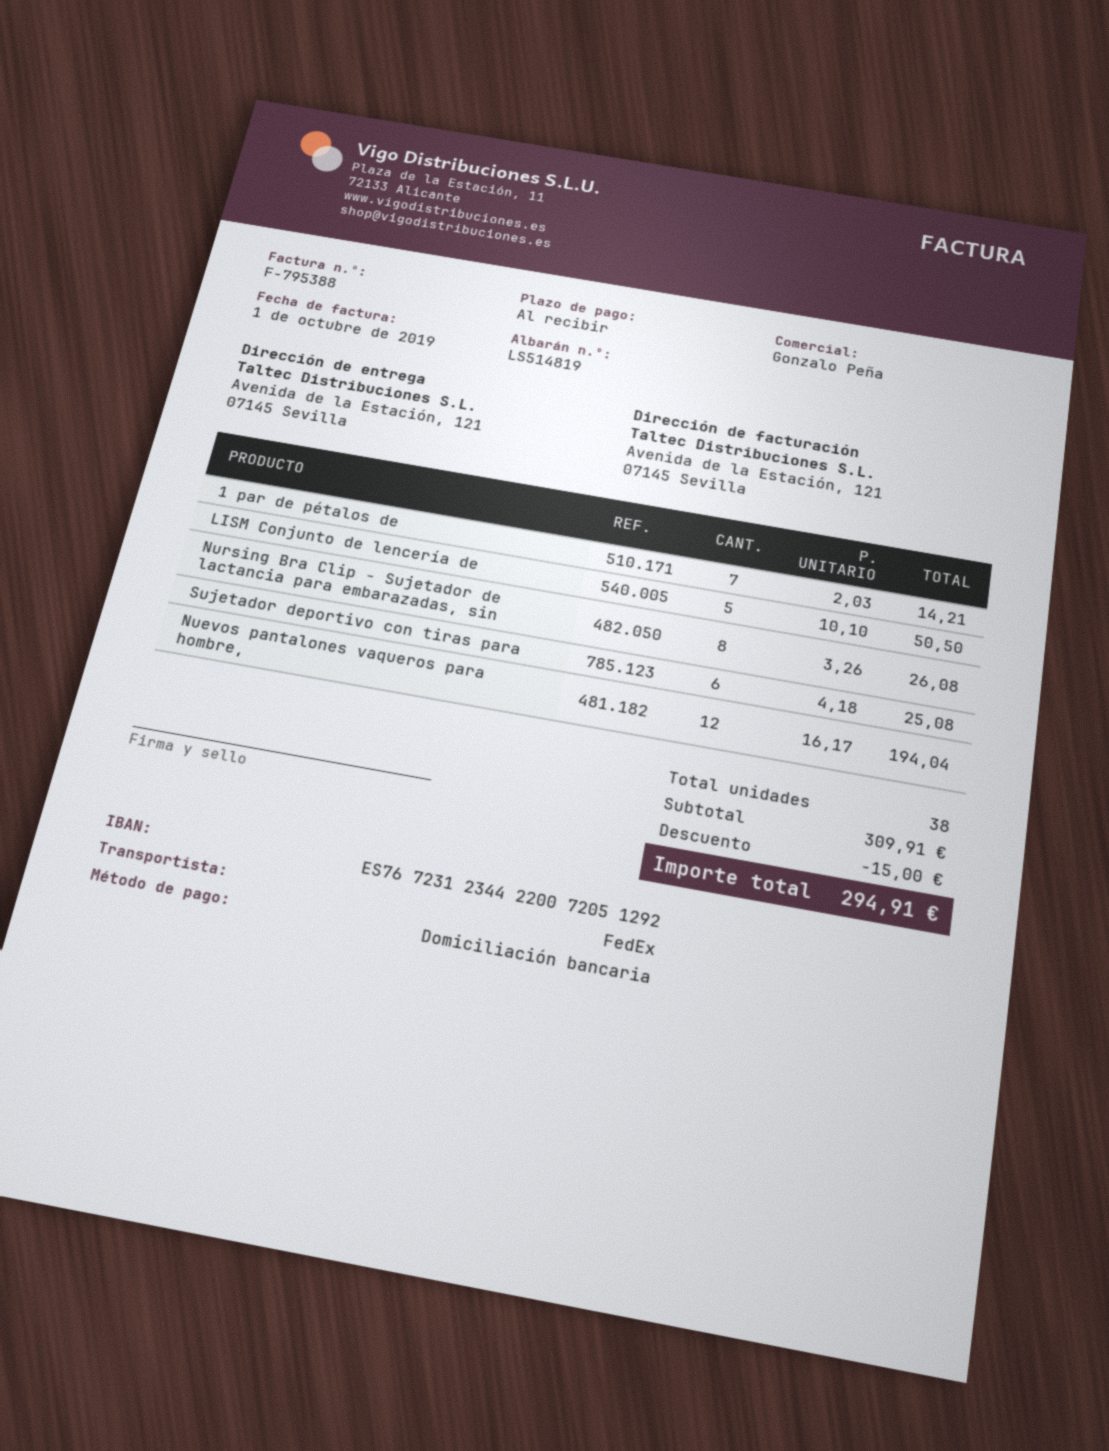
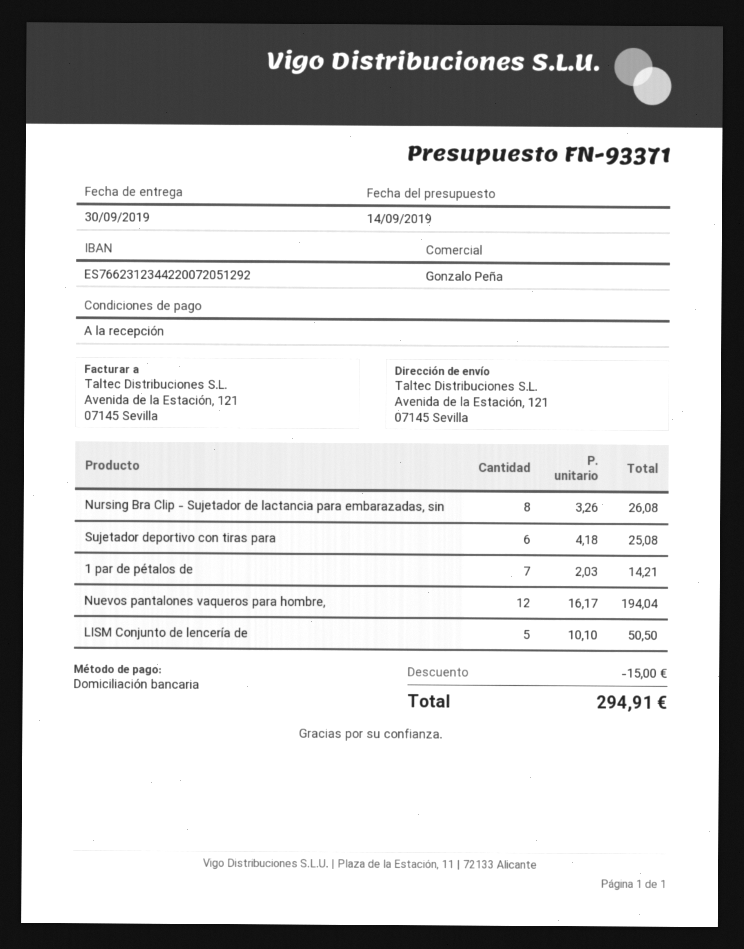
bank account: ES7672312344220072051292 -> ES7662312344220072051292

